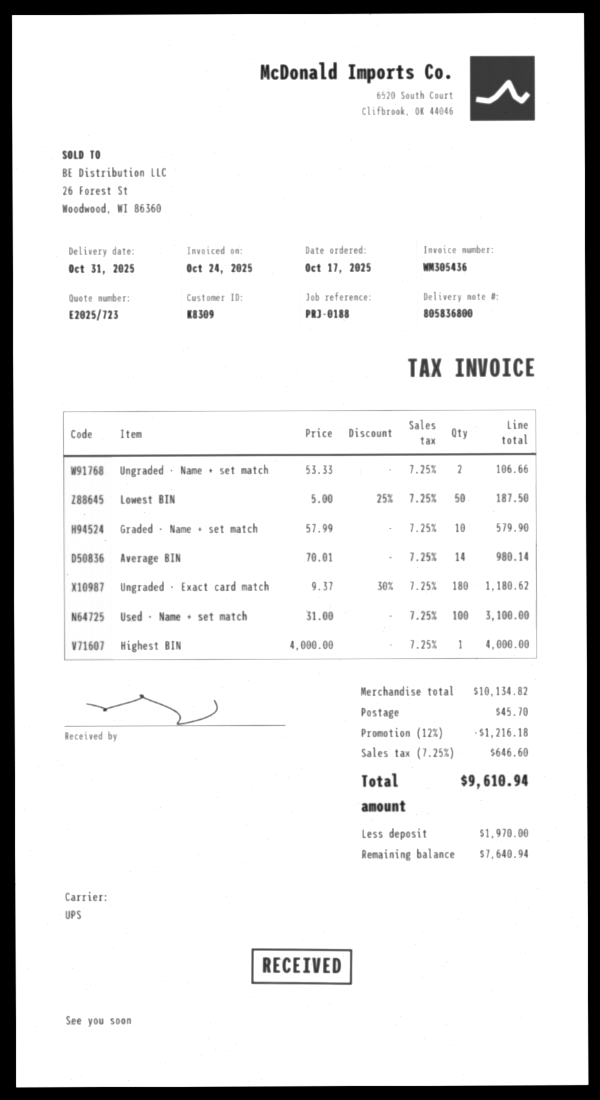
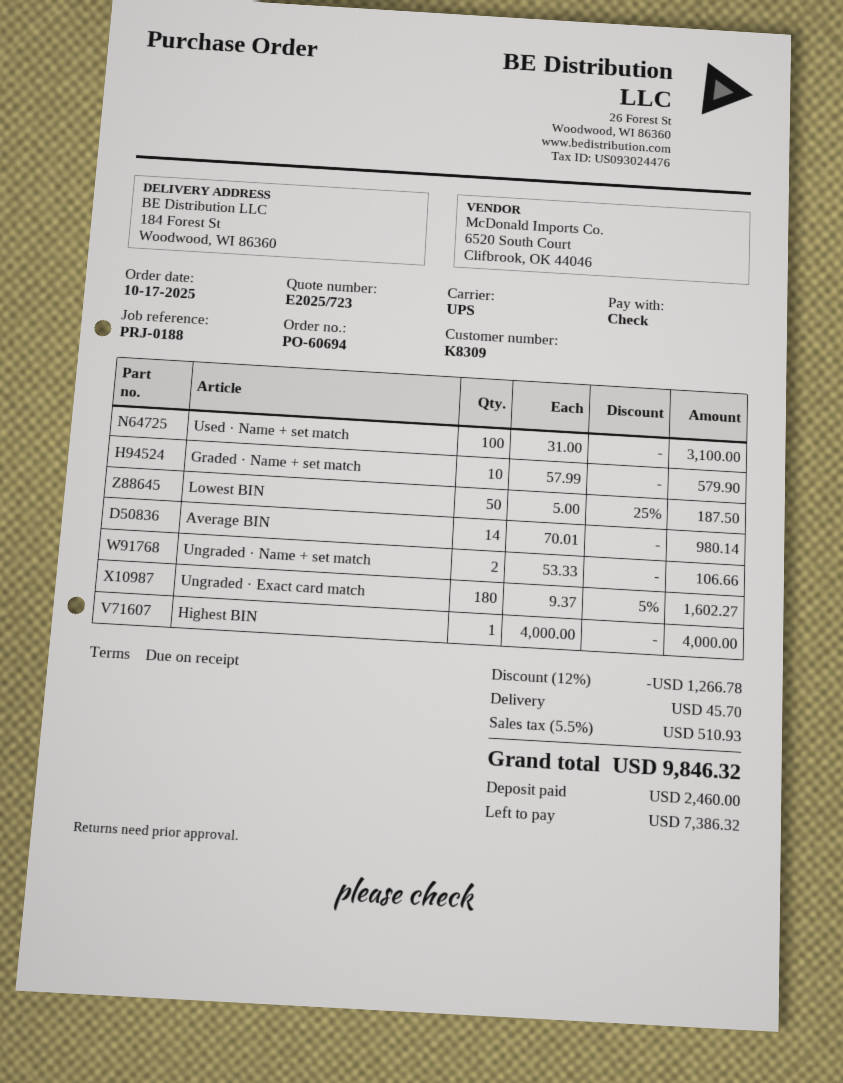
Ungraded · Exact card match: 180 x 9.37 - 30% = 1180.62 -> 180 x 9.37 - 5% = 1602.27
discount: 12% = 1216.18 -> 12% = 1266.78
tax: 7.25% = 646.60 -> 5.5% = 510.93
total: 9610.94 -> 9846.32
deposit: 1970.00 -> 2460.00
balance: 7640.94 -> 7386.32

